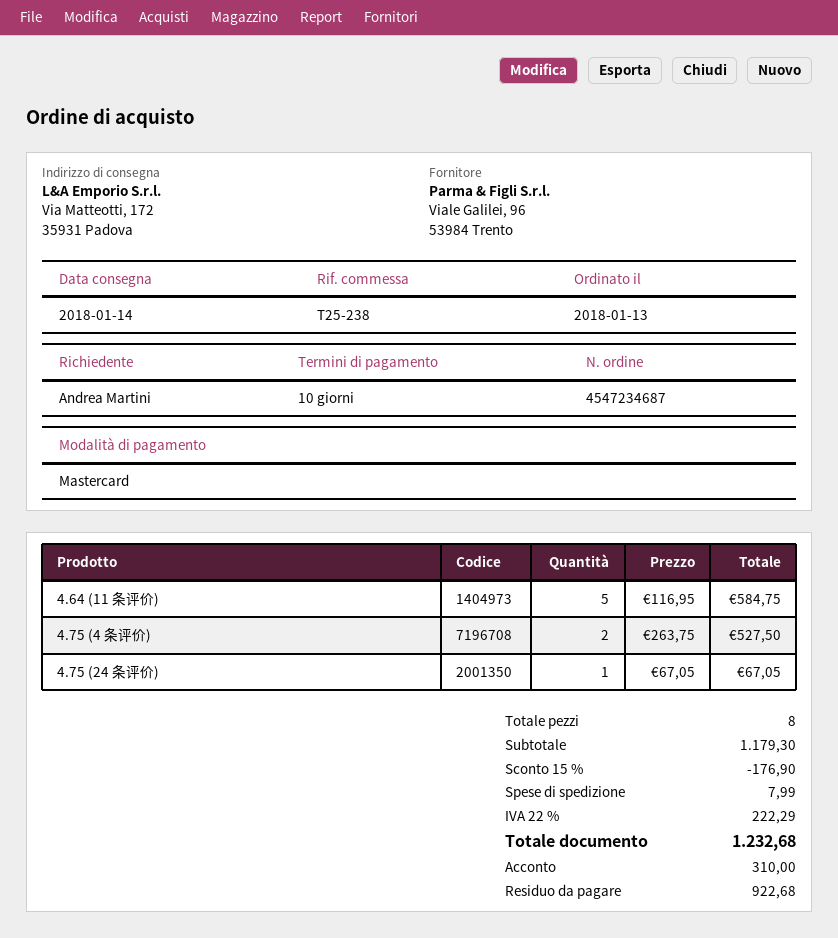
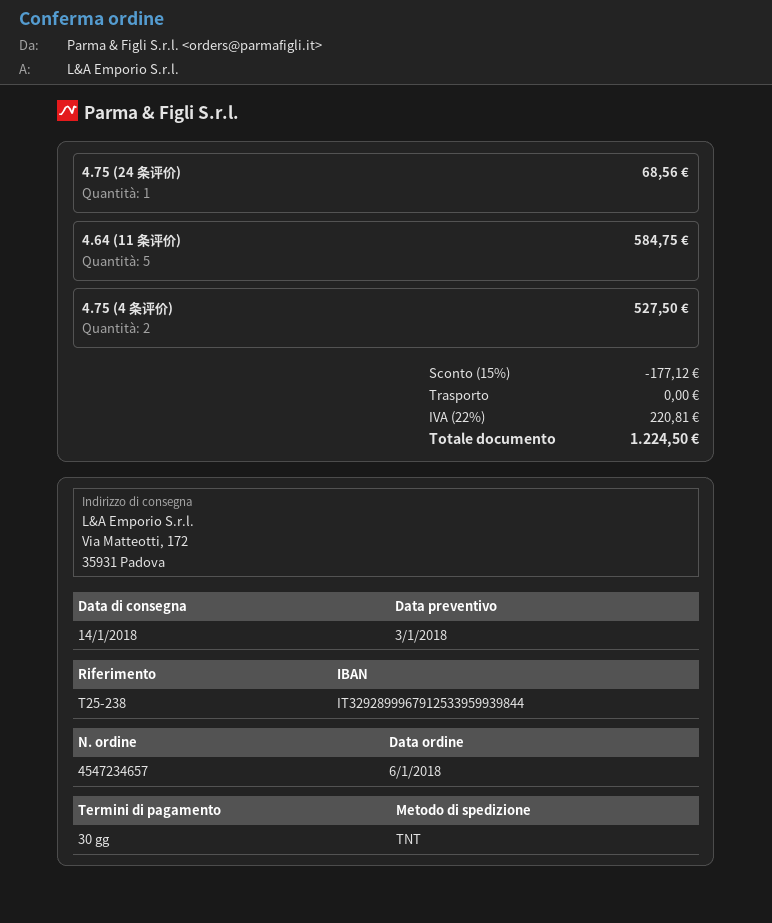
order number: 4547234687 -> 4547234657
order date: 2018-01-13 -> 2018-01-06
payment terms: 10 days -> 30 days
4.75 (24 条评价): 1 for 67.05 -> 1 for 68.56
discount: 15% = 176.90 -> 15% = 177.12
shipping: 7.99 -> 0.00
tax: 22% = 222.29 -> 22% = 220.81
total: 1232.68 -> 1224.50

